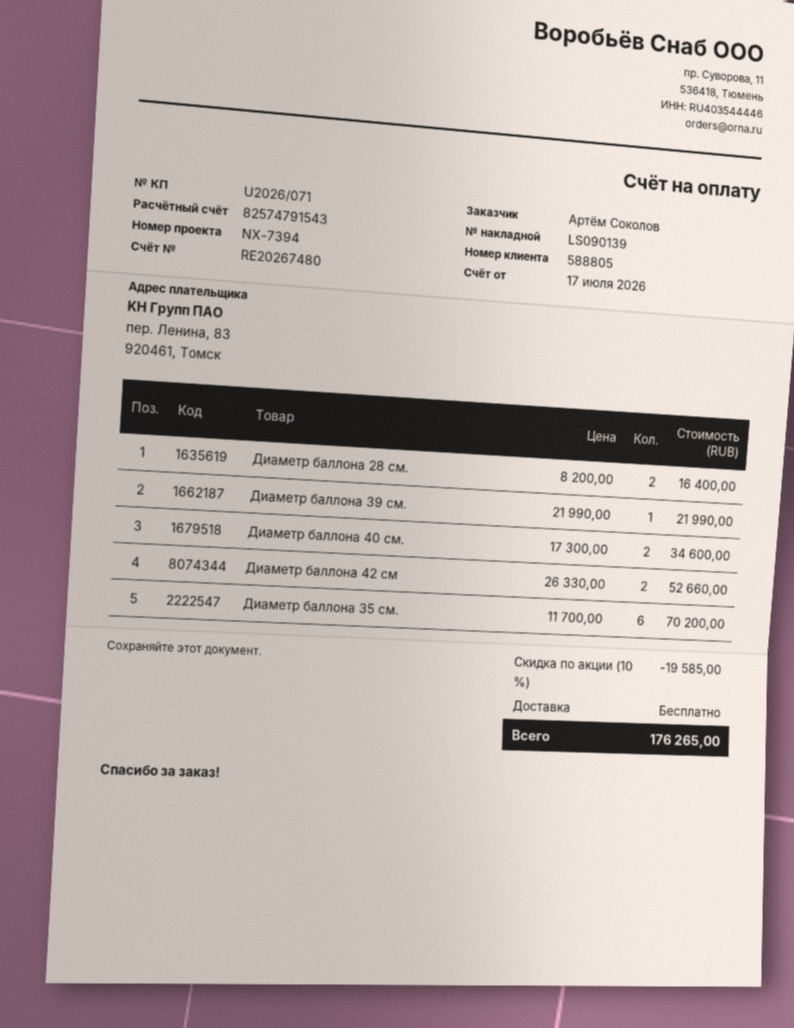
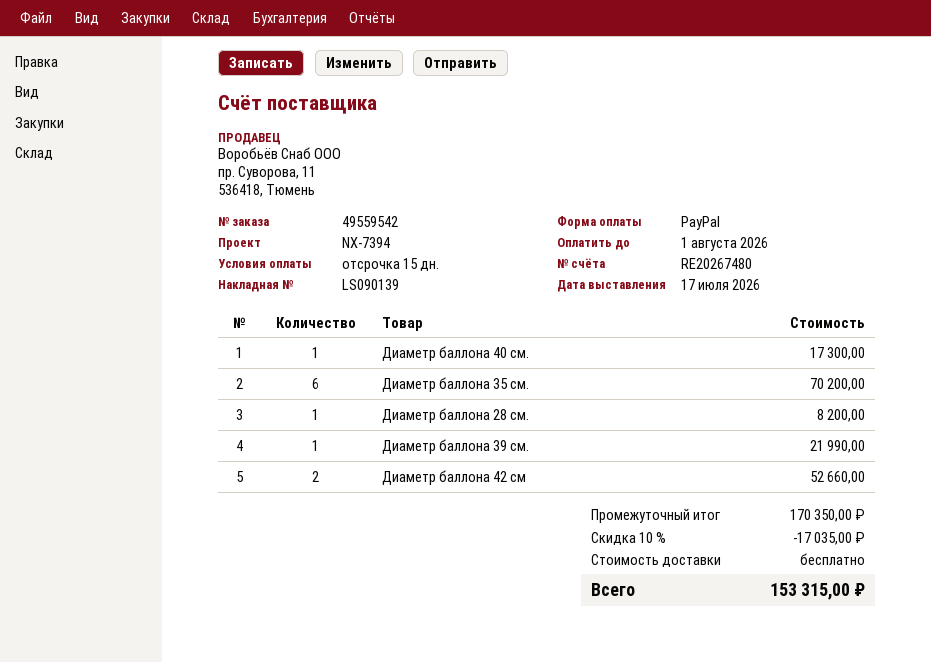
Диаметр баллона 28 см.: 2 for 16400.00 -> 1 for 8200.00
Диаметр баллона 40 см.: 2 for 34600.00 -> 1 for 17300.00
discount: 10% = 19585.00 -> 10% = 17035.00
total: 176265.00 -> 153315.00

